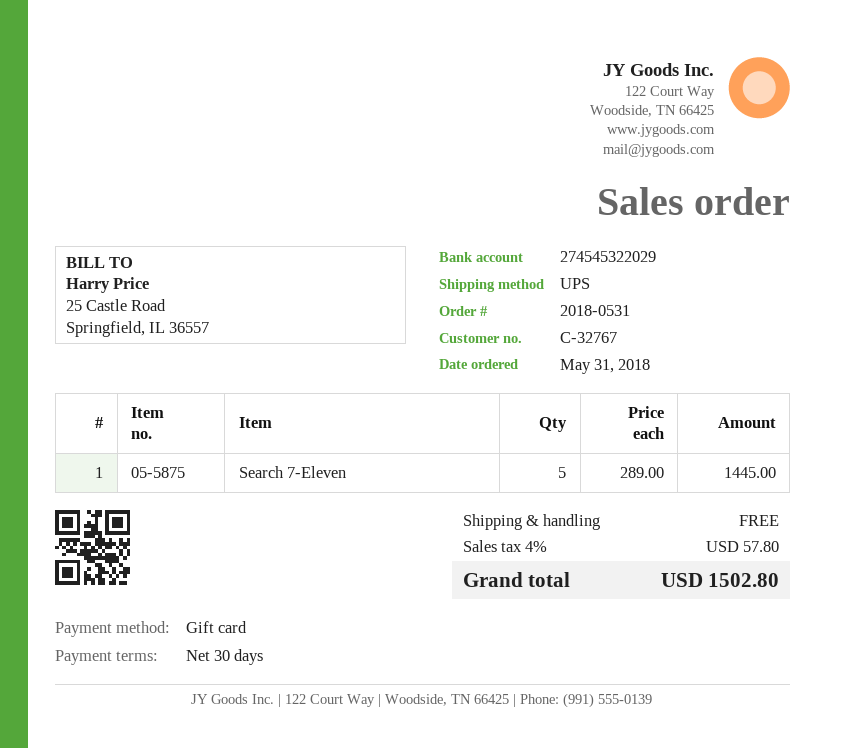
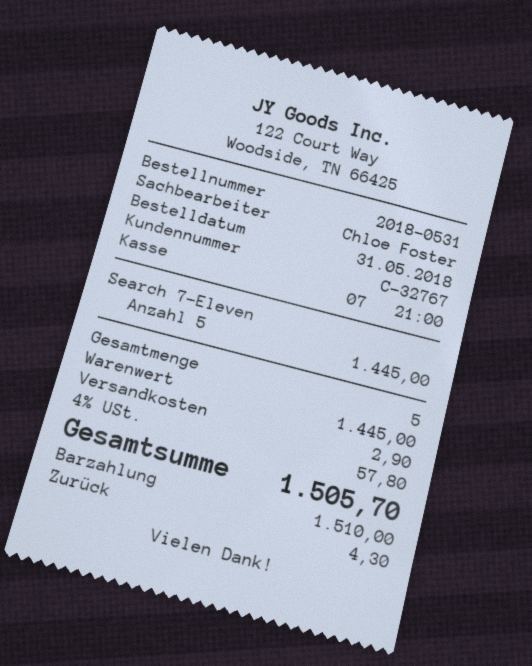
payment method: gift card -> cash
shipping: 0.00 -> 2.90
total: 1502.80 -> 1505.70

